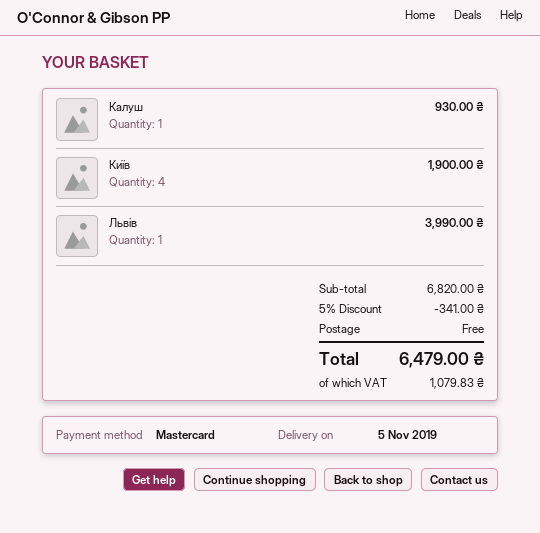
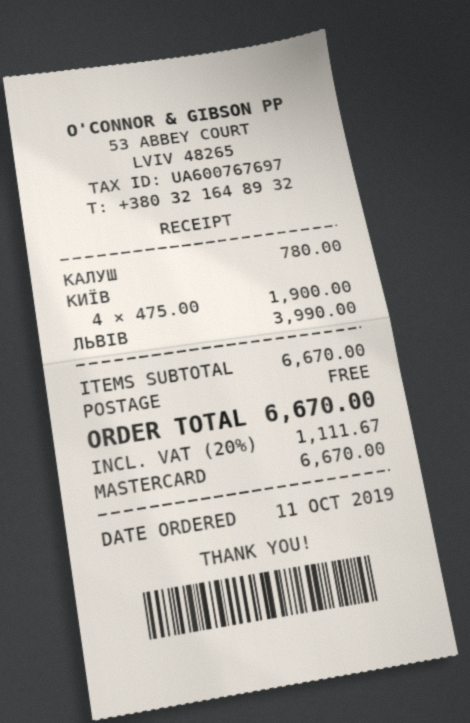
Калуш: 1 for 930.00 -> 1 for 780.00
subtotal: 6820.00 -> 6670.00
discount: 5% = 341.00 -> none
tax: 1079.83 -> 1111.67
total: 6479.00 -> 6670.00

